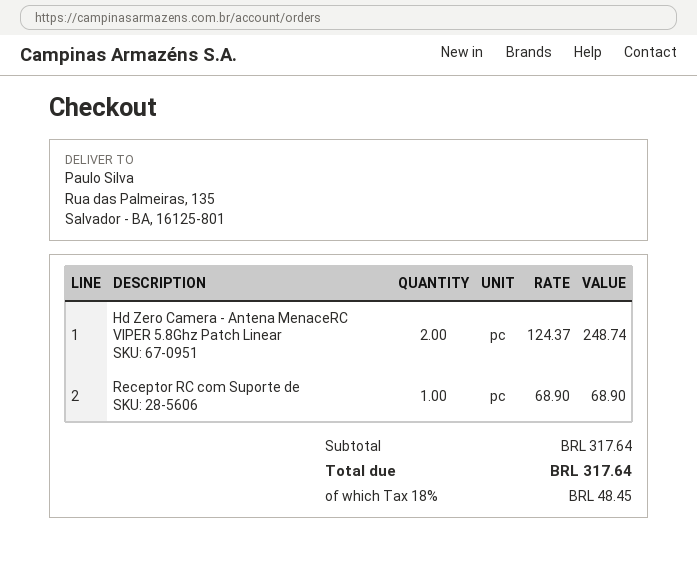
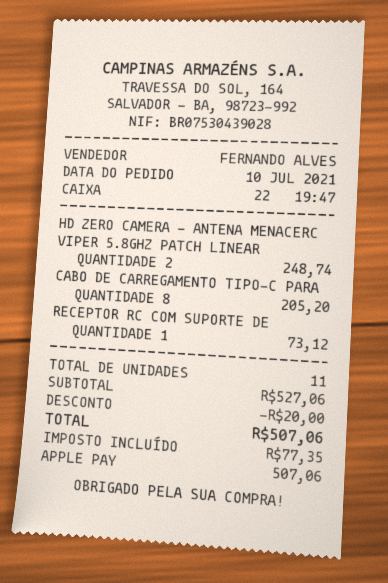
Receptor RC com Suporte de: 1 for 68.90 -> 1 for 73.12
CABO DE CARREGAMENTO TIPO-C PARA: none -> 8 for 205.20
subtotal: 317.64 -> 527.06
discount: none -> 20.00
tax: 48.45 -> 77.35
total: 317.64 -> 507.06

